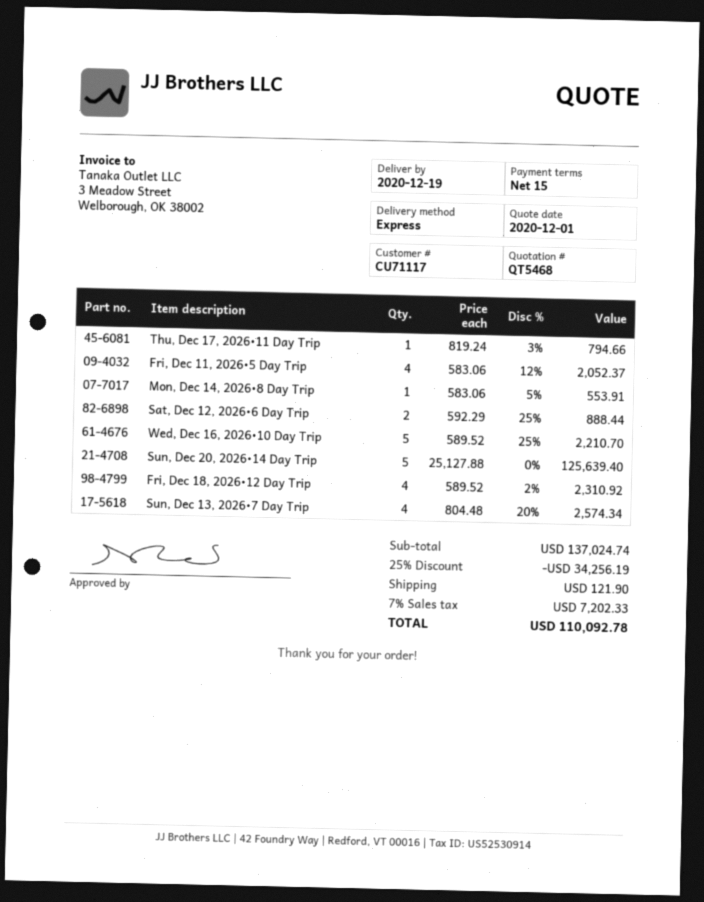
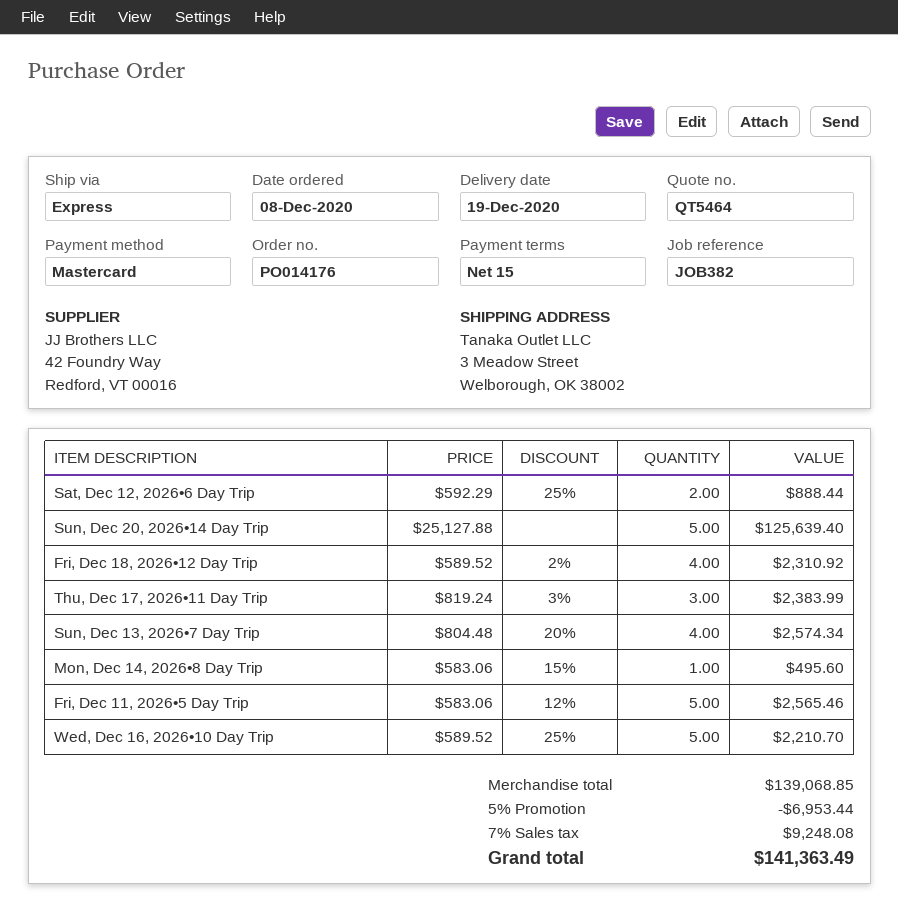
quote number: QT5468 -> QT5464
Thu, Dec 17, 2026•11 Day Trip: 1 x 819.24 - 3% = 794.66 -> 3 x 819.24 - 3% = 2383.99
Fri, Dec 11, 2026•5 Day Trip: 4 x 583.06 - 12% = 2052.37 -> 5 x 583.06 - 12% = 2565.46
Mon, Dec 14, 2026•8 Day Trip: 1 x 583.06 - 5% = 553.91 -> 1 x 583.06 - 15% = 495.60
subtotal: 137024.74 -> 139068.85
discount: 25% = 34256.19 -> 5% = 6953.44
shipping: 121.90 -> none
tax: 7% = 7202.33 -> 7% = 9248.08
total: 110092.78 -> 141363.49

